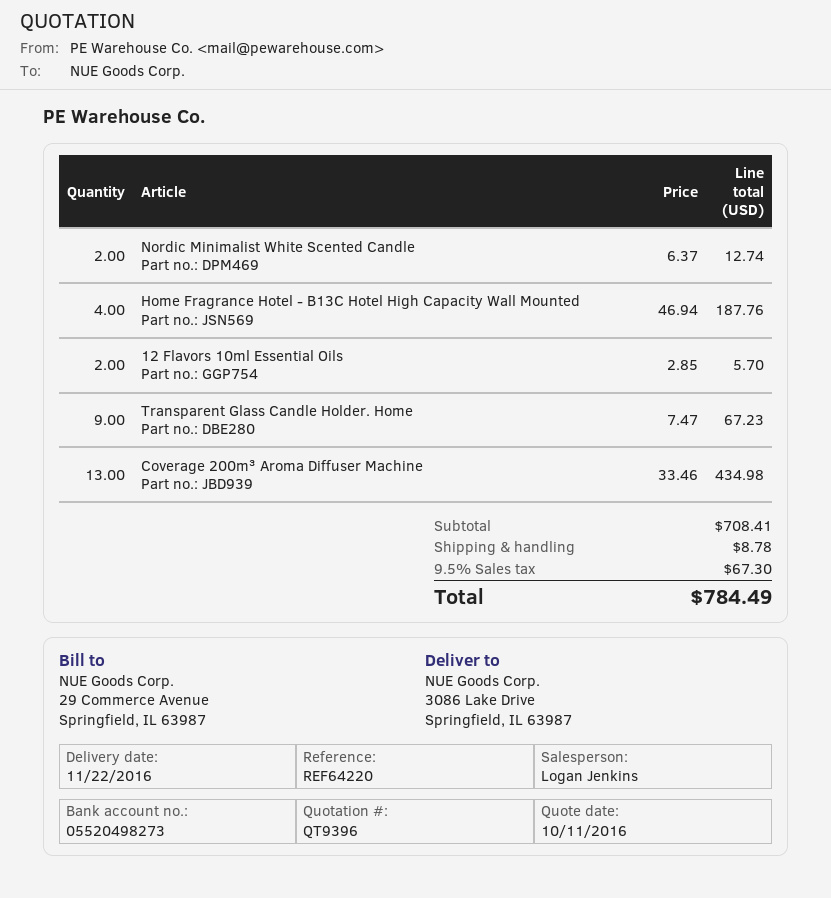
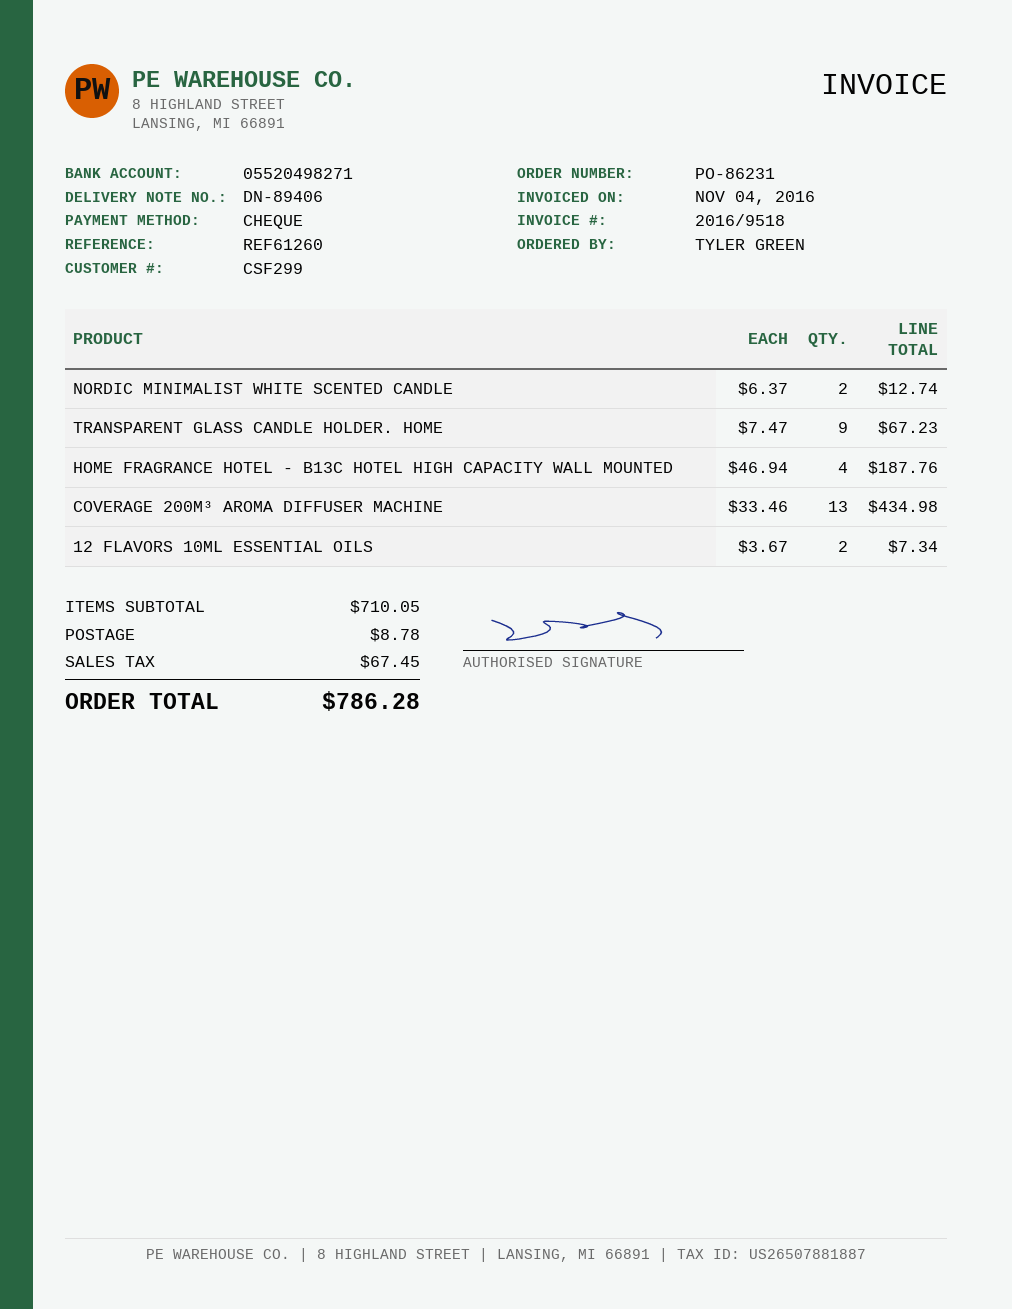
reference: REF64220 -> REF61260
bank account: 05520498273 -> 05520498271
12 Flavors 10ml Essential Oils: 2 x 2.85 = 5.70 -> 2 x 3.67 = 7.34
subtotal: 708.41 -> 710.05
tax: 67.30 -> 67.45
total: 784.49 -> 786.28

